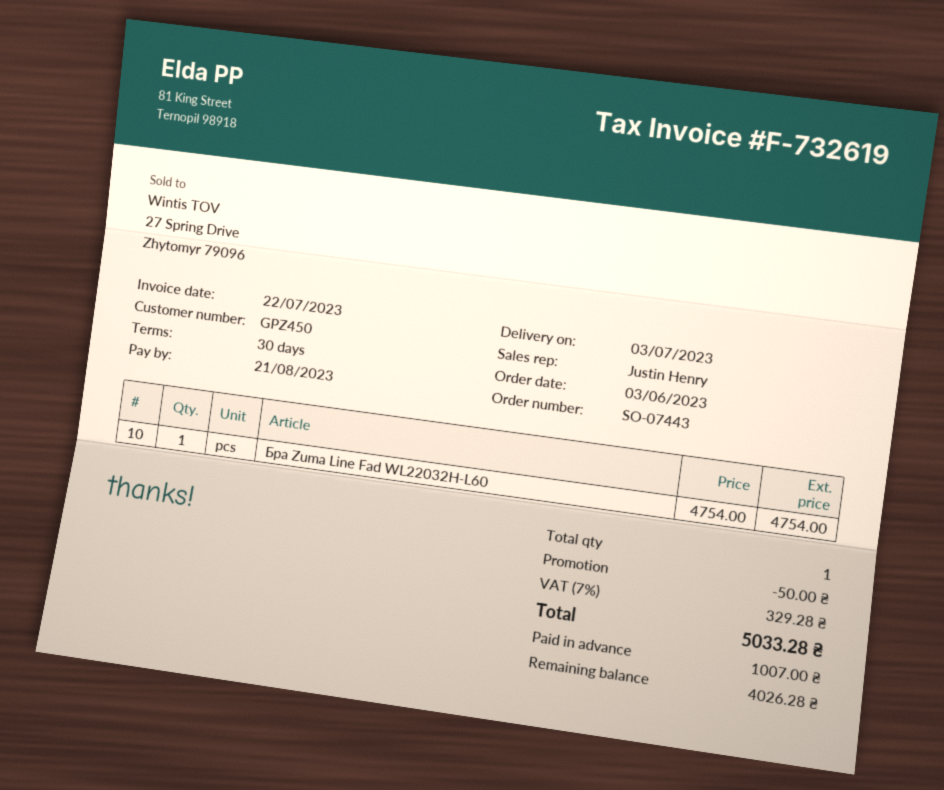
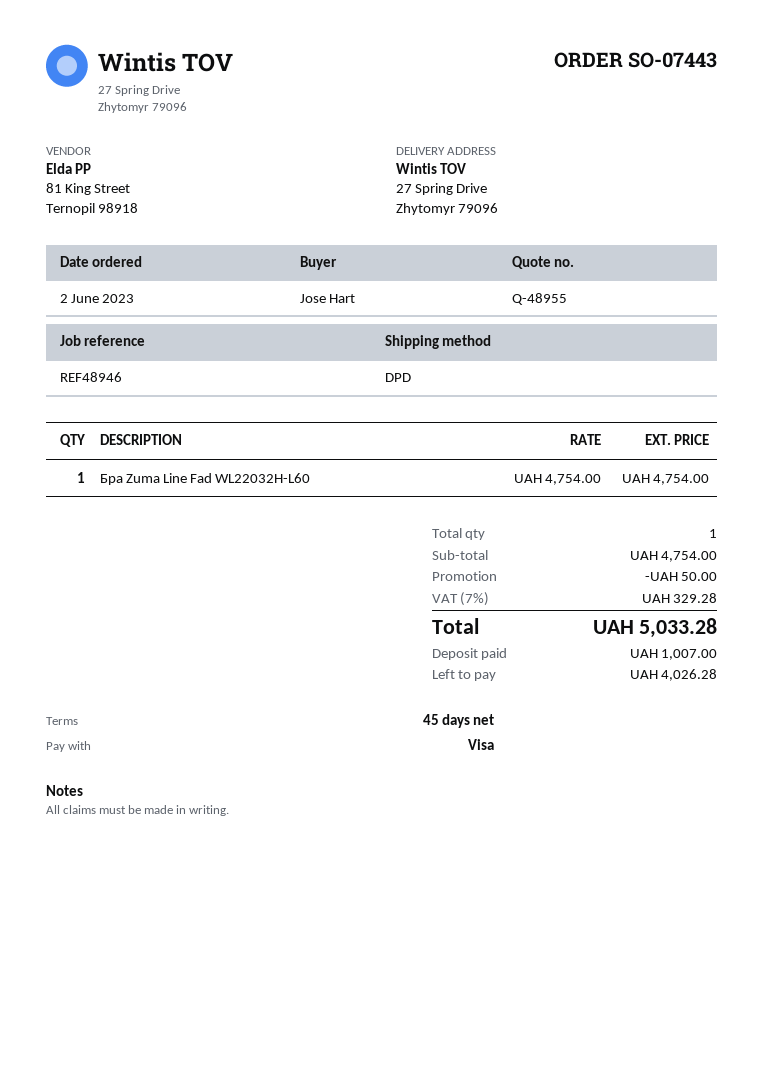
order date: 2023-06-03 -> 2023-06-02
payment terms: 30 days -> 45 days

